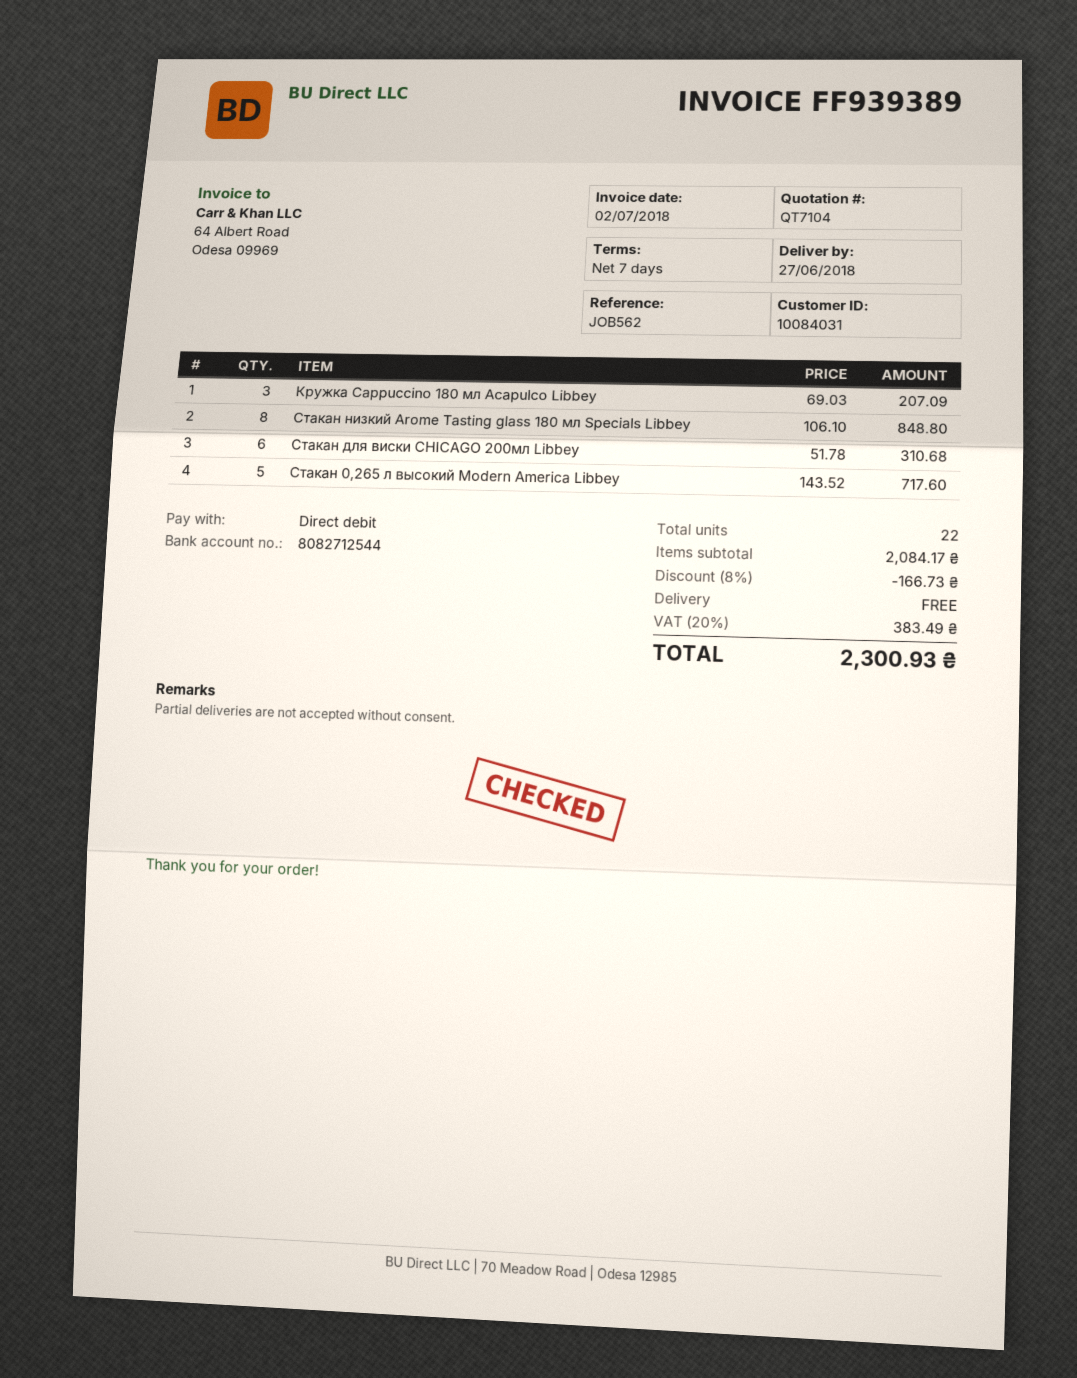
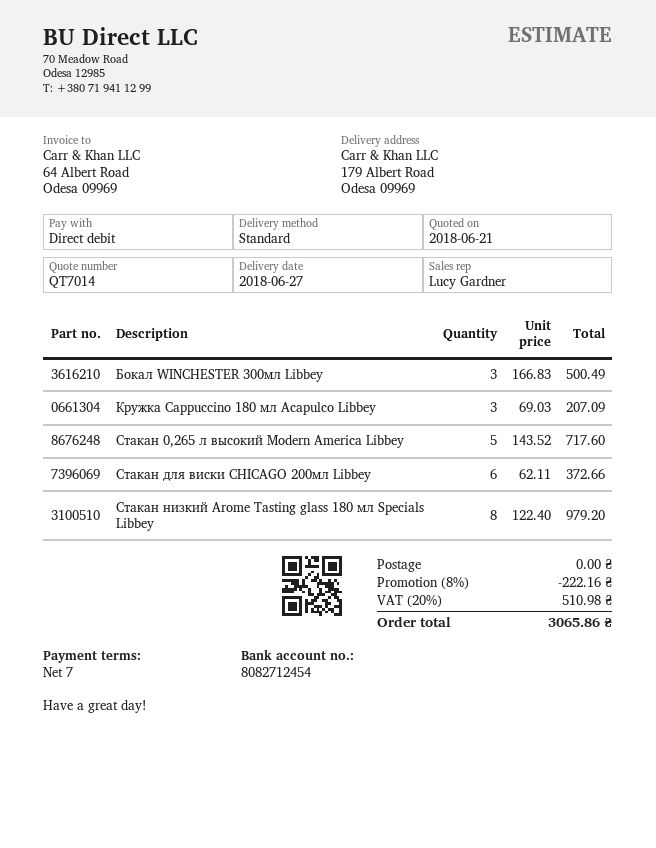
quote number: QT7104 -> QT7014
bank account: 8082712544 -> 8082712454
Стакан низкий Arome Tasting glass 180 мл Specials Libbey: 8 x 106.10 = 848.80 -> 8 x 122.40 = 979.20
Стакан для виски CHICAGO 200мл Libbey: 6 x 51.78 = 310.68 -> 6 x 62.11 = 372.66
Бокал WINCHESTER 300мл Libbey: none -> 3 x 166.83 = 500.49
discount: 8% = 166.73 -> 8% = 222.16
tax: 20% = 383.49 -> 20% = 510.98
total: 2300.93 -> 3065.86

